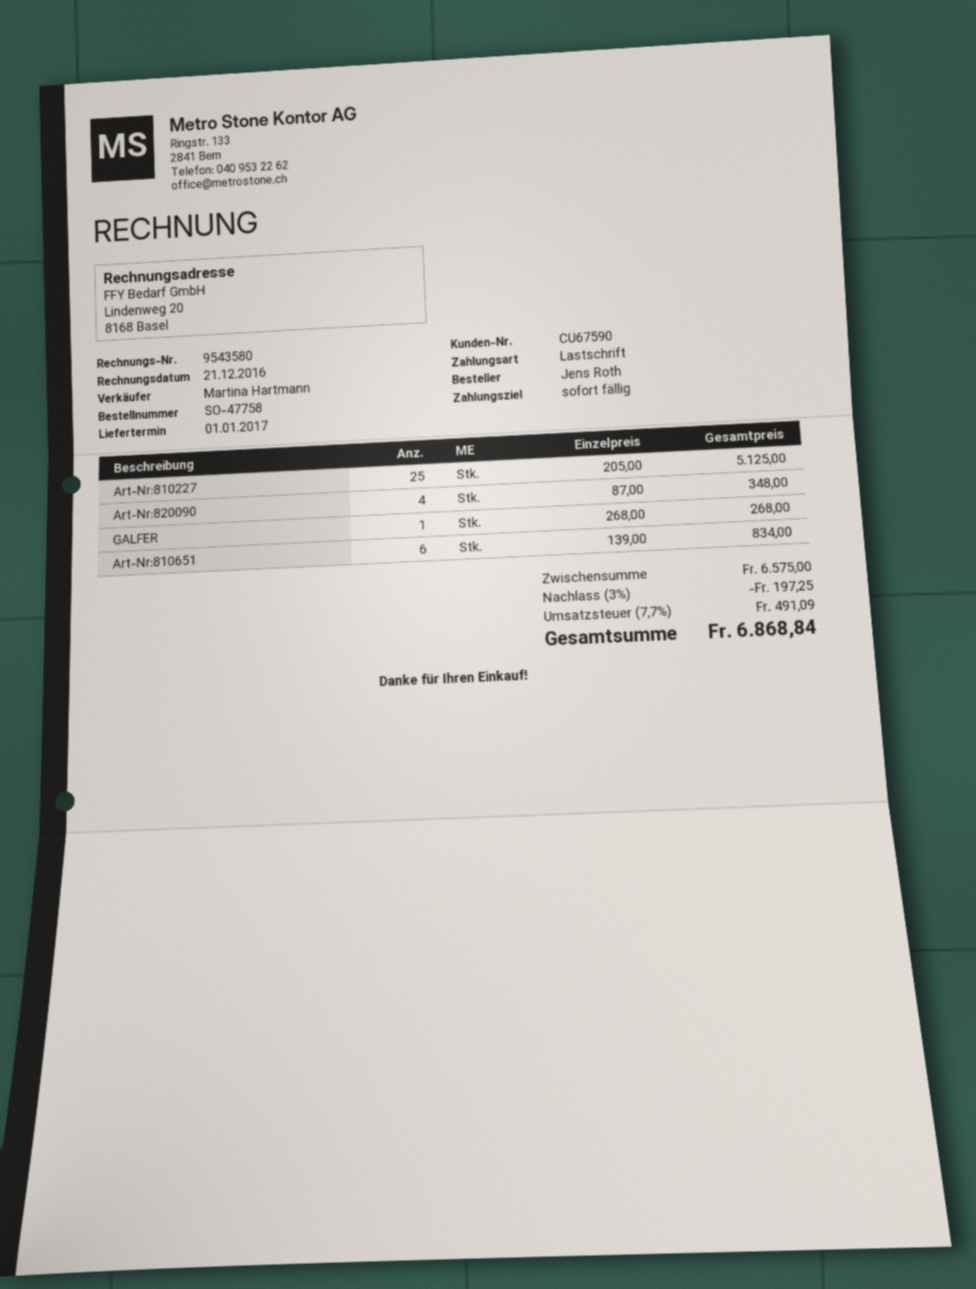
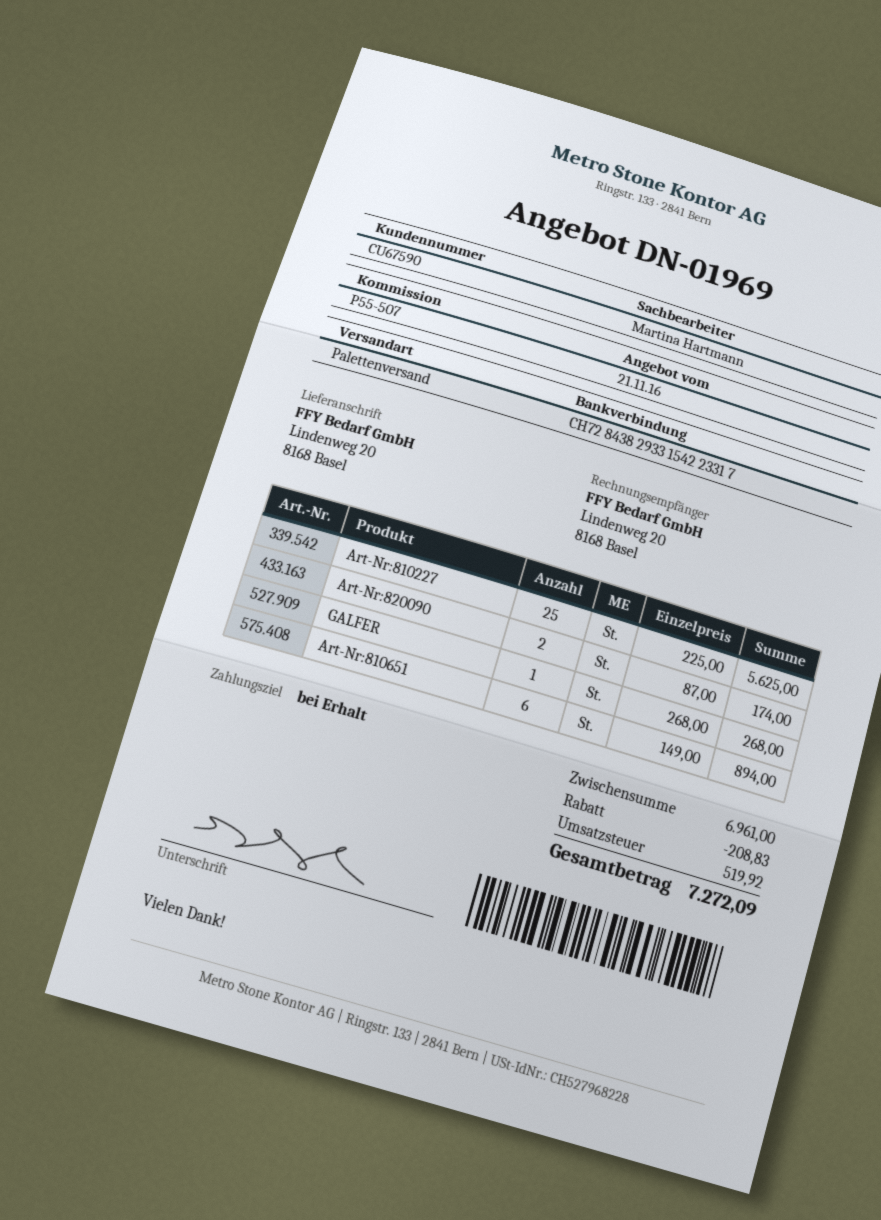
Art-Nr:810227: 25 x 205.00 = 5125.00 -> 25 x 225.00 = 5625.00
Art-Nr:820090: 4 x 87.00 = 348.00 -> 2 x 87.00 = 174.00
Art-Nr:810651: 6 x 139.00 = 834.00 -> 6 x 149.00 = 894.00
subtotal: 6575.00 -> 6961.00
discount: 197.25 -> 208.83
tax: 491.09 -> 519.92
total: 6868.84 -> 7272.09

